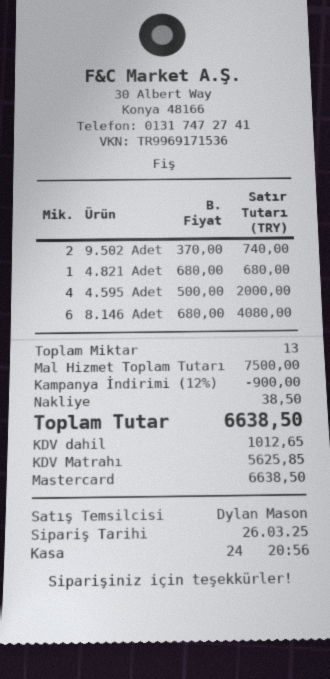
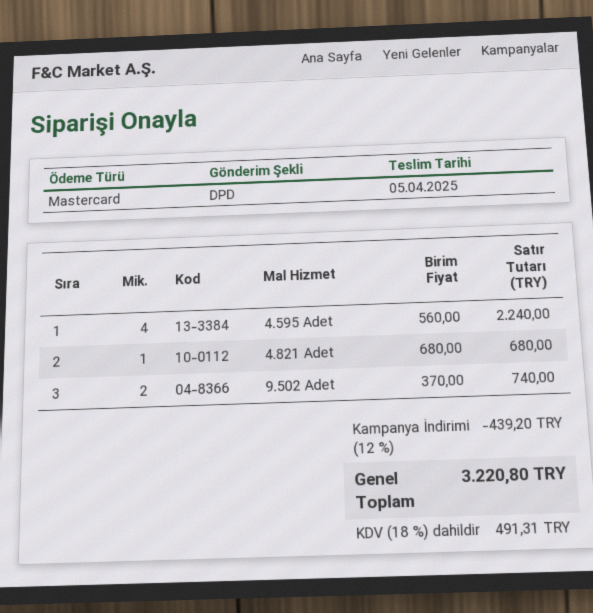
4.595 Adet: 4 x 500.00 = 2000.00 -> 4 x 560.00 = 2240.00
8.146 Adet: 6 x 680.00 = 4080.00 -> none
discount: 12% = 900.00 -> 12% = 439.20
shipping: 38.50 -> none
tax: 1012.65 -> 491.31
total: 6638.50 -> 3220.80

